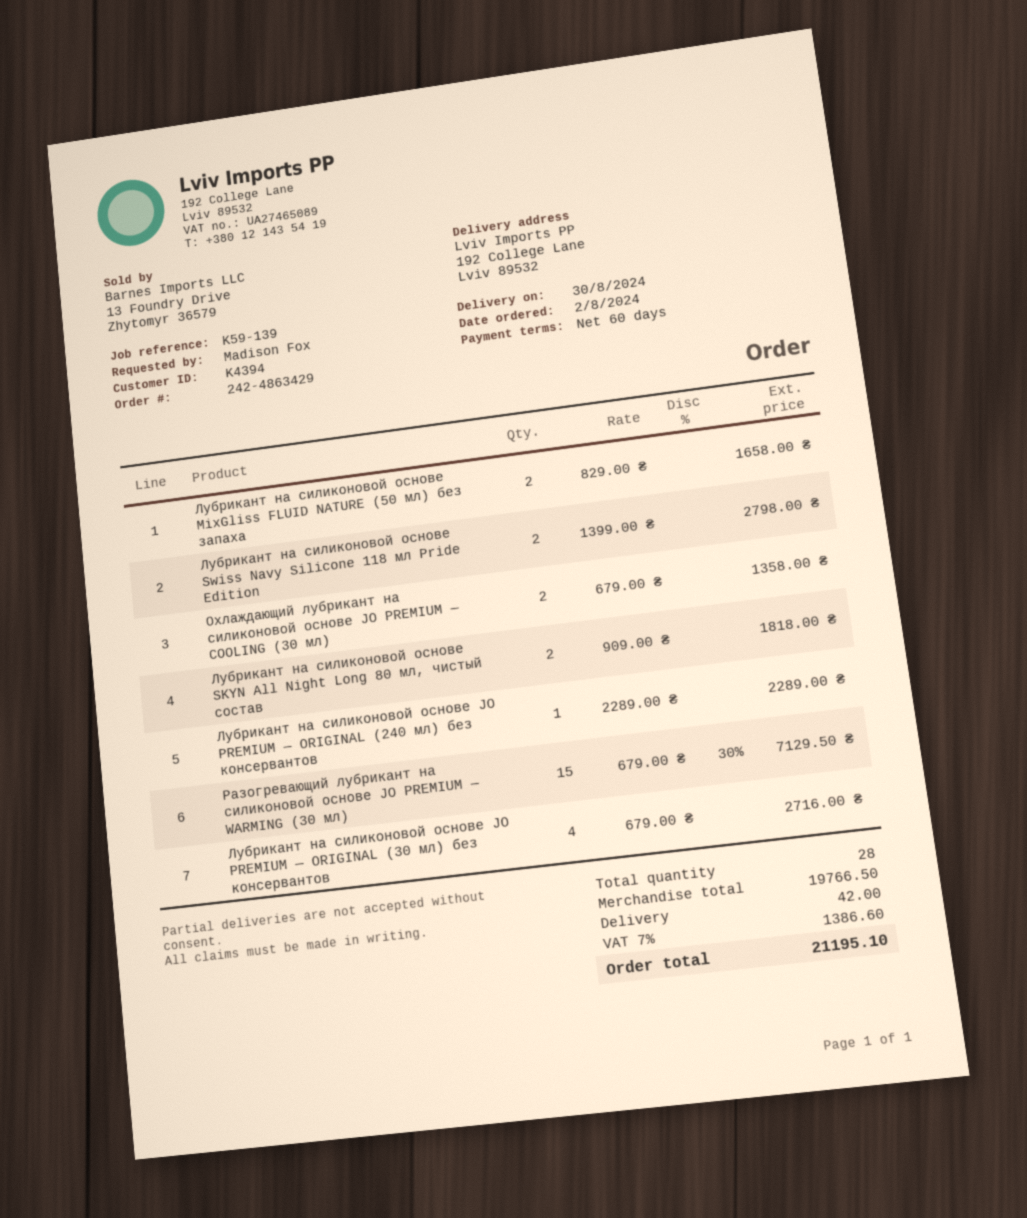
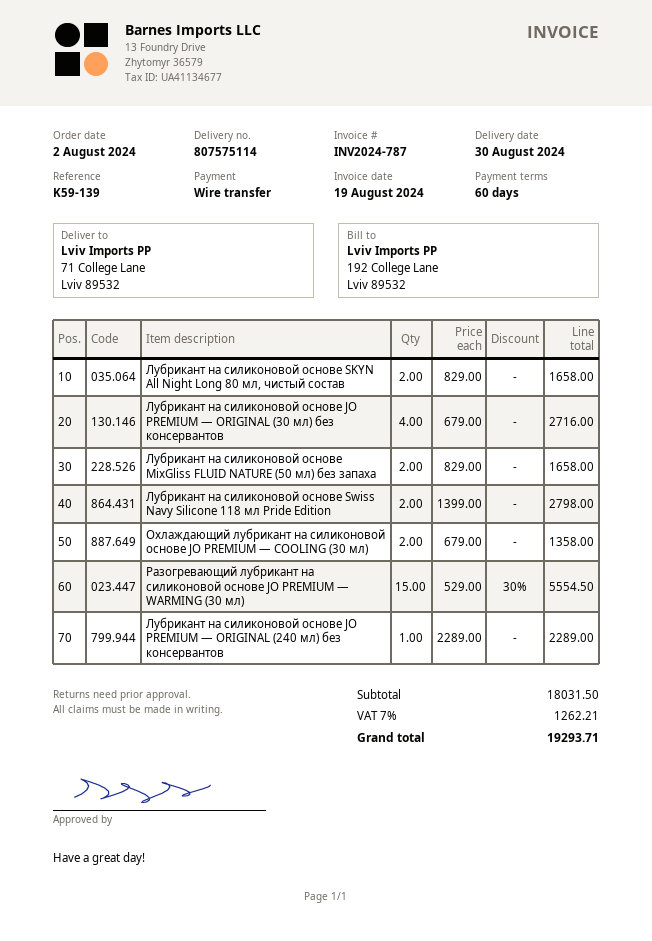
ship to: 192 College Lane, Lviv 89532 -> 71 College Lane, Lviv 89532
Лубрикант на силиконовой основе SKYN All Night Long 80 мл, чистый состав: 2 x 909.00 = 1818.00 -> 2 x 829.00 = 1658.00
Разогревающий лубрикант на силиконовой основе JO PREMIUM — WARMING (30 мл): 15 x 679.00 - 30% = 7129.50 -> 15 x 529.00 - 30% = 5554.50
subtotal: 19766.50 -> 18031.50
shipping: 42.00 -> none
tax: 7% = 1386.60 -> 7% = 1262.21
total: 21195.10 -> 19293.71

